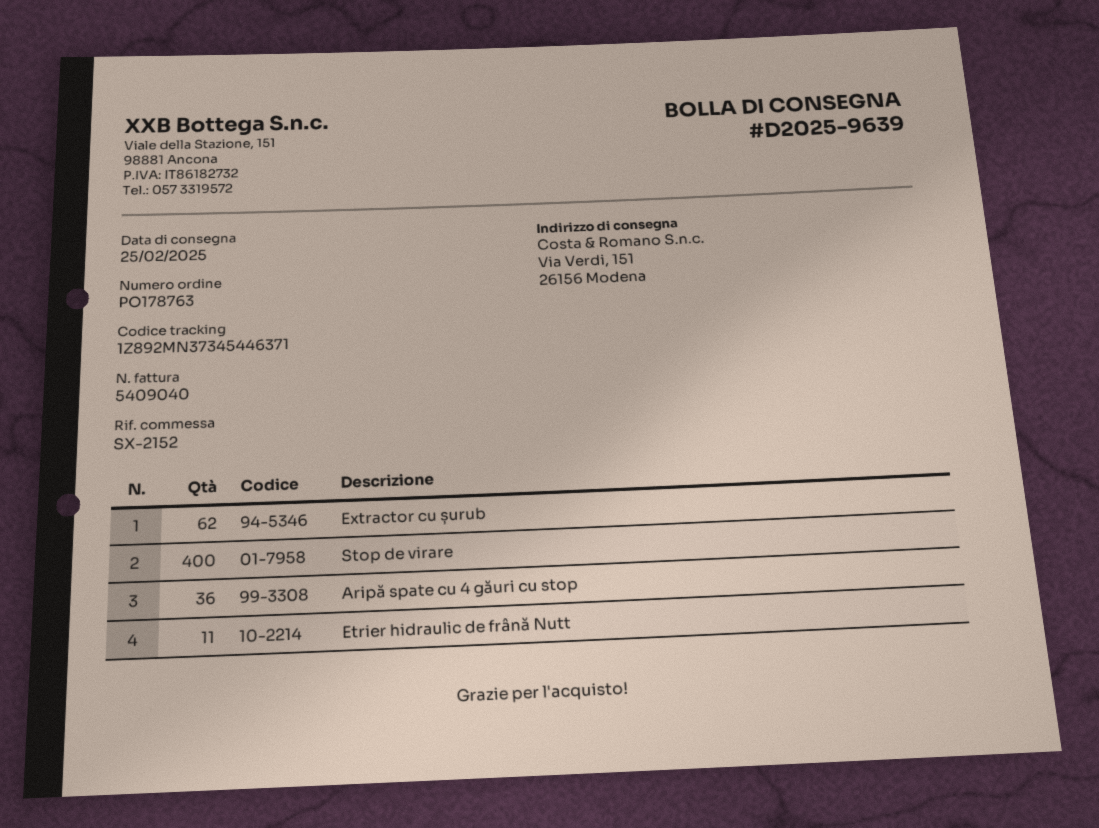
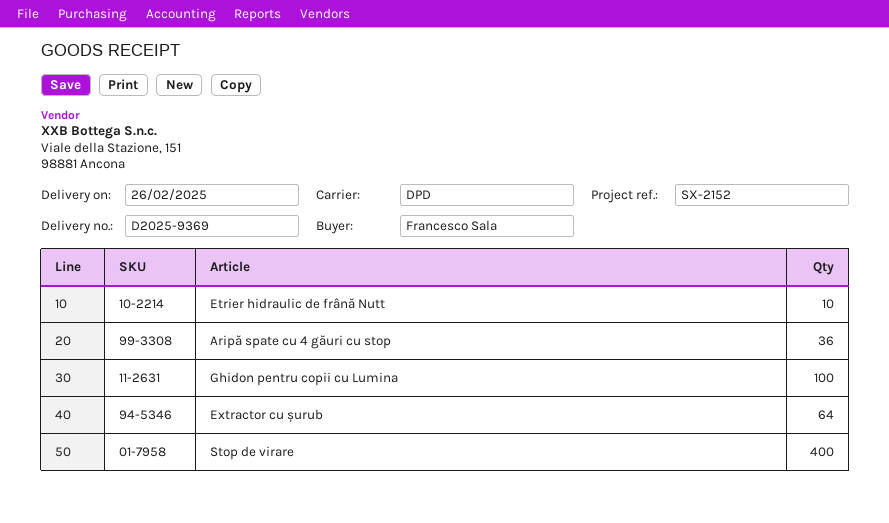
delivery note number: D2025-9639 -> D2025-9369
delivery date: 2025-02-25 -> 2025-02-26
Extractor cu șurub: 62 -> 64
Etrier hidraulic de frână Nutt: 11 -> 10
Ghidon pentru copii cu Lumina: none -> 100

